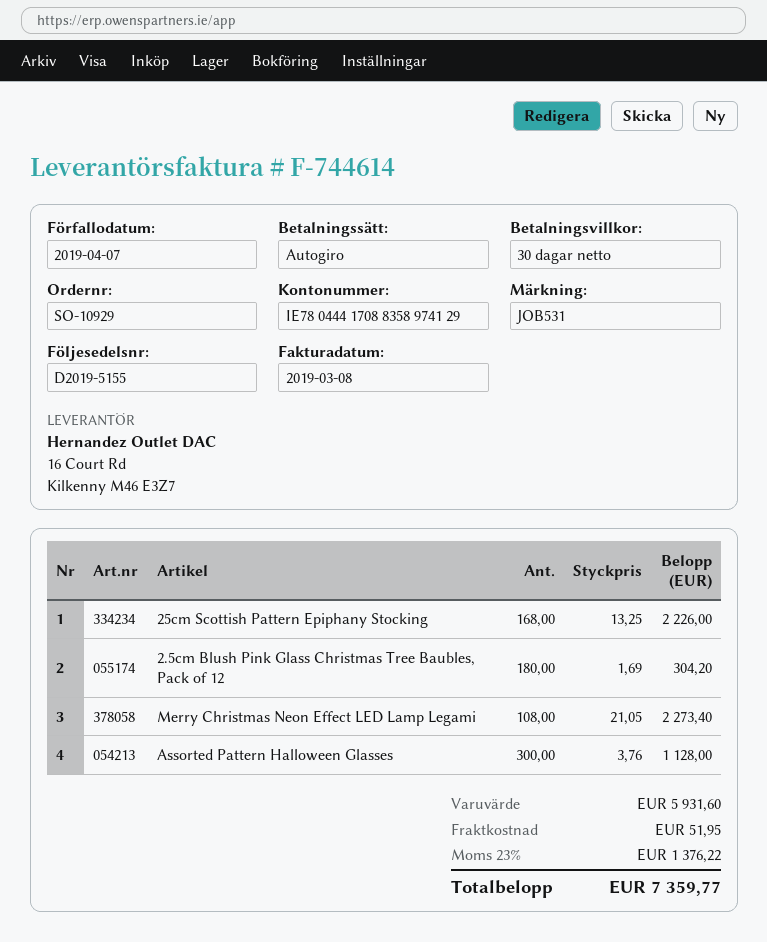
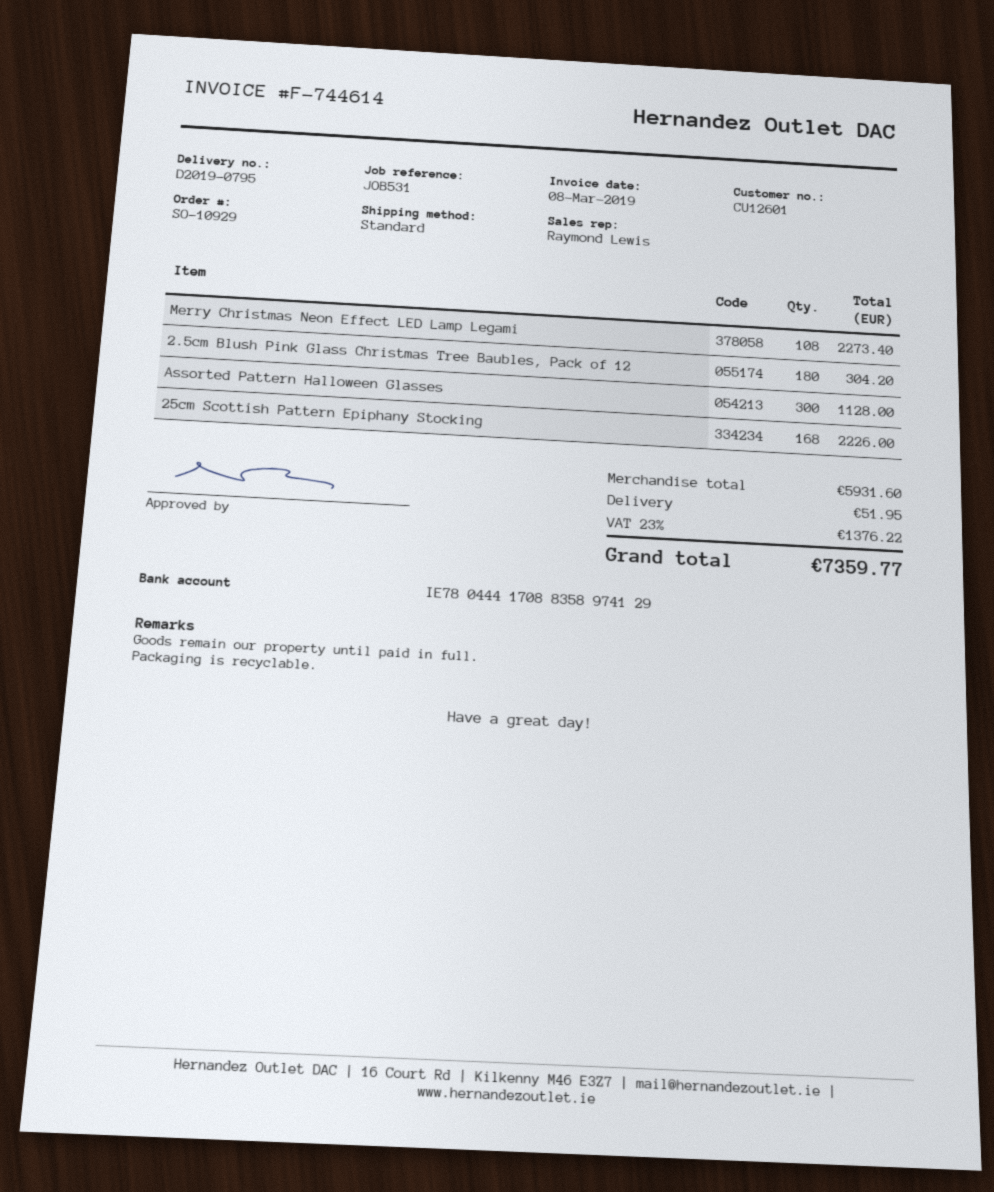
delivery note number: D2019-5155 -> D2019-0795

